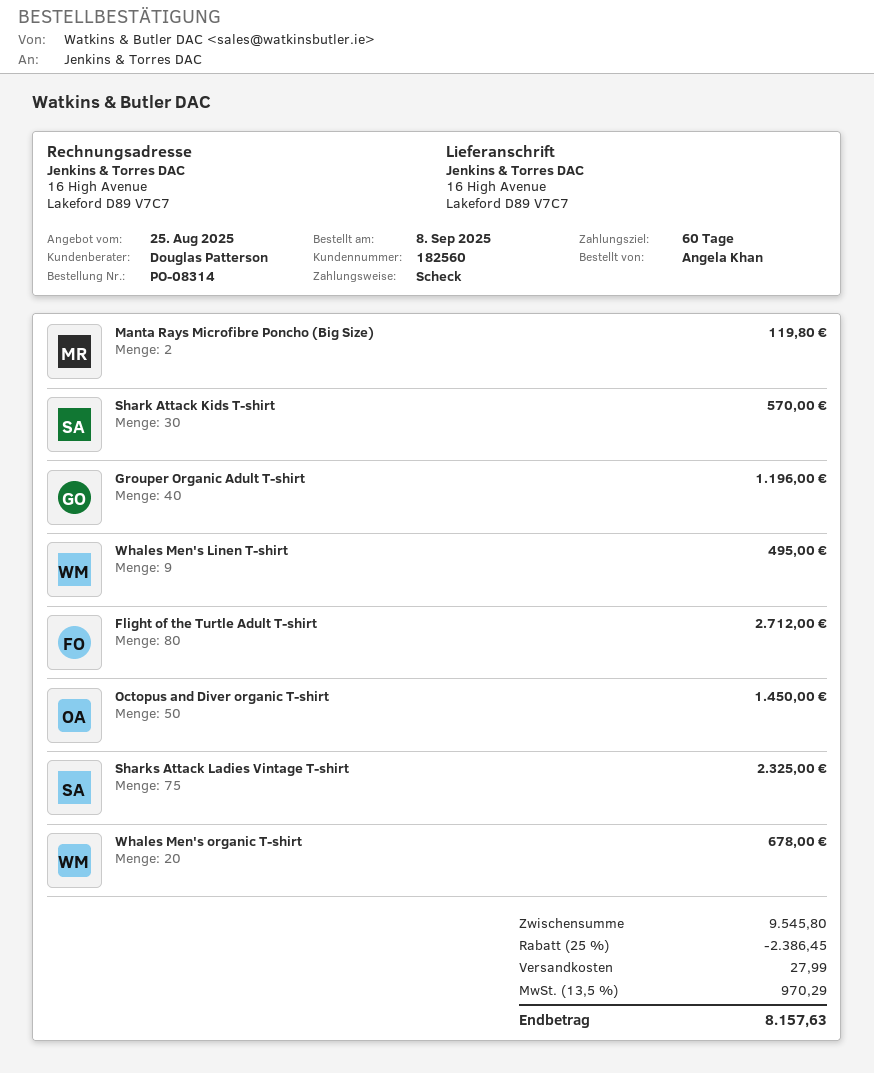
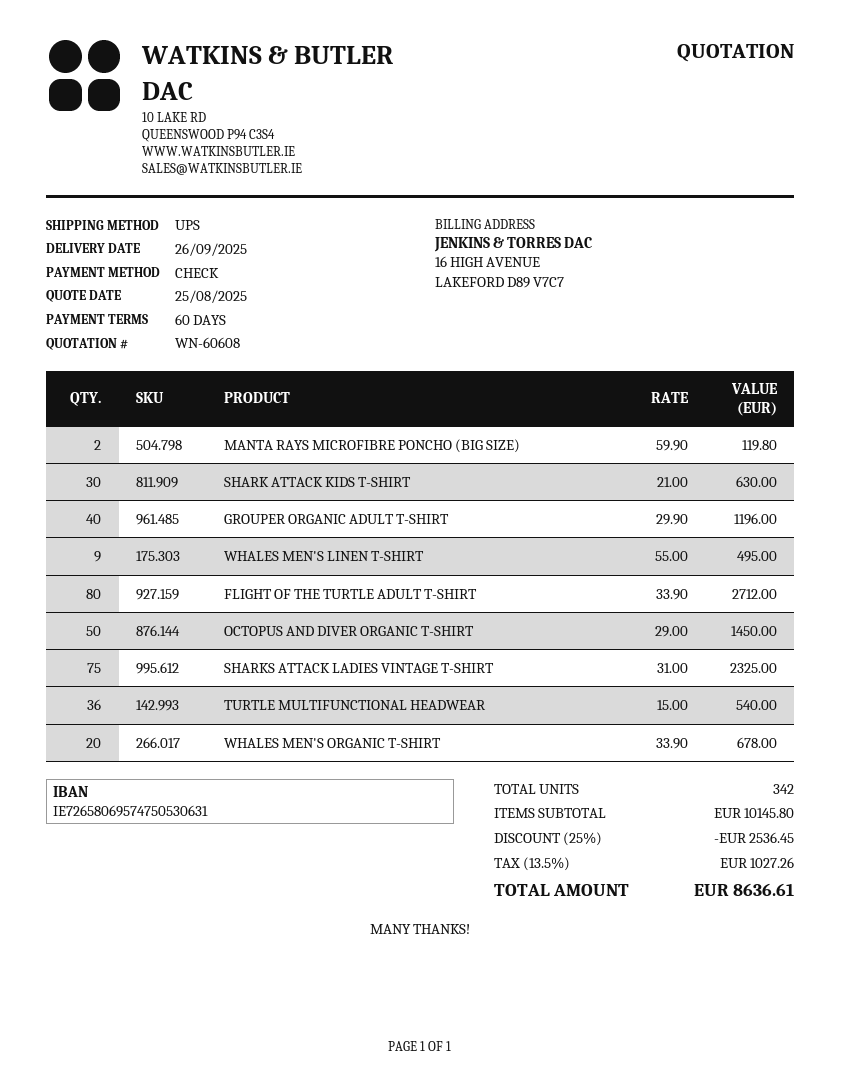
Shark Attack Kids T-shirt: 30 for 570.00 -> 30 for 630.00
TURTLE MULTIFUNCTIONAL HEADWEAR: none -> 36 for 540.00
subtotal: 9545.80 -> 10145.80
discount: 25% = 2386.45 -> 25% = 2536.45
shipping: 27.99 -> none
tax: 13.5% = 970.29 -> 13.5% = 1027.26
total: 8157.63 -> 8636.61

